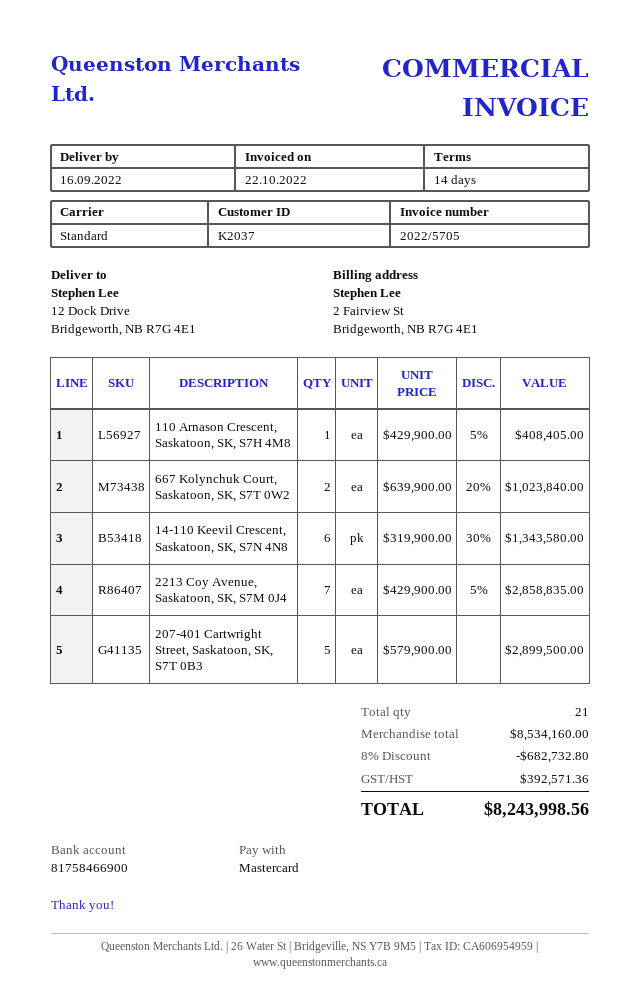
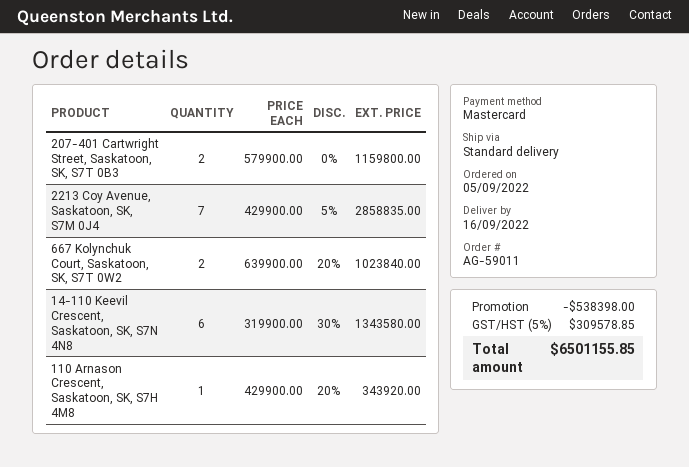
110 Arnason Crescent, Saskatoon, SK, S7H 4M8: 1 x 429900.00 - 5% = 408405.00 -> 1 x 429900.00 - 20% = 343920.00
207-401 Cartwright Street, Saskatoon, SK, S7T 0B3: 5 x 579900.00 = 2899500.00 -> 2 x 579900.00 = 1159800.00
discount: 682732.80 -> 538398.00
tax: 392571.36 -> 309578.85
total: 8243998.56 -> 6501155.85

